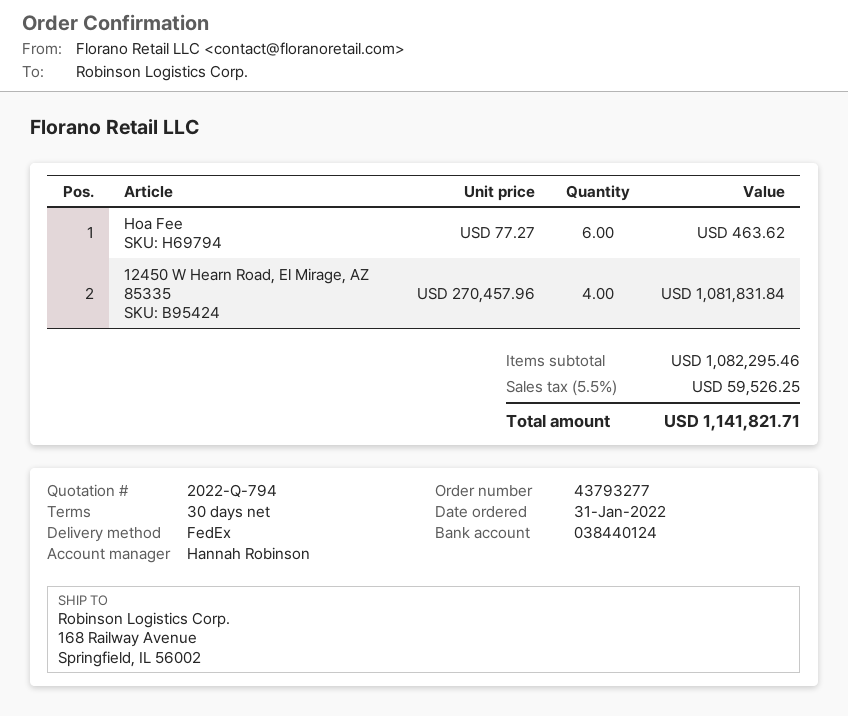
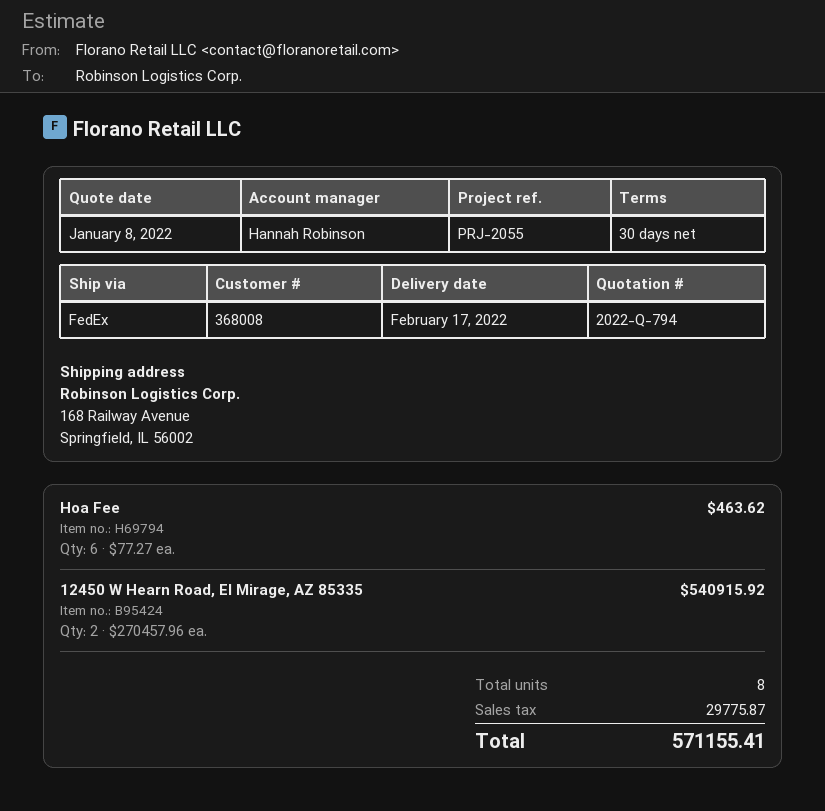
12450 W Hearn Road, El Mirage, AZ 85335: 4 x 270457.96 = 1081831.84 -> 2 x 270457.96 = 540915.92
tax: 59526.25 -> 29775.87
total: 1141821.71 -> 571155.41

